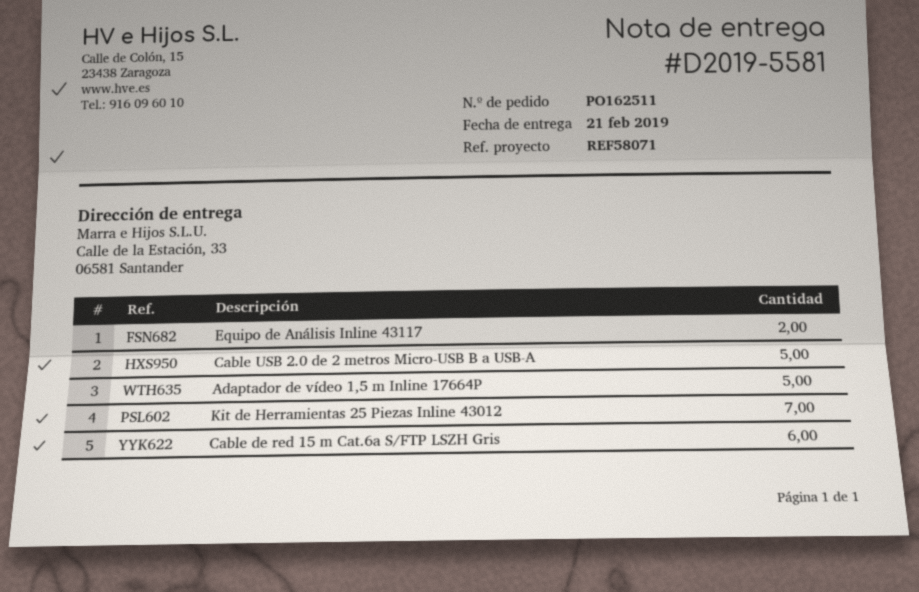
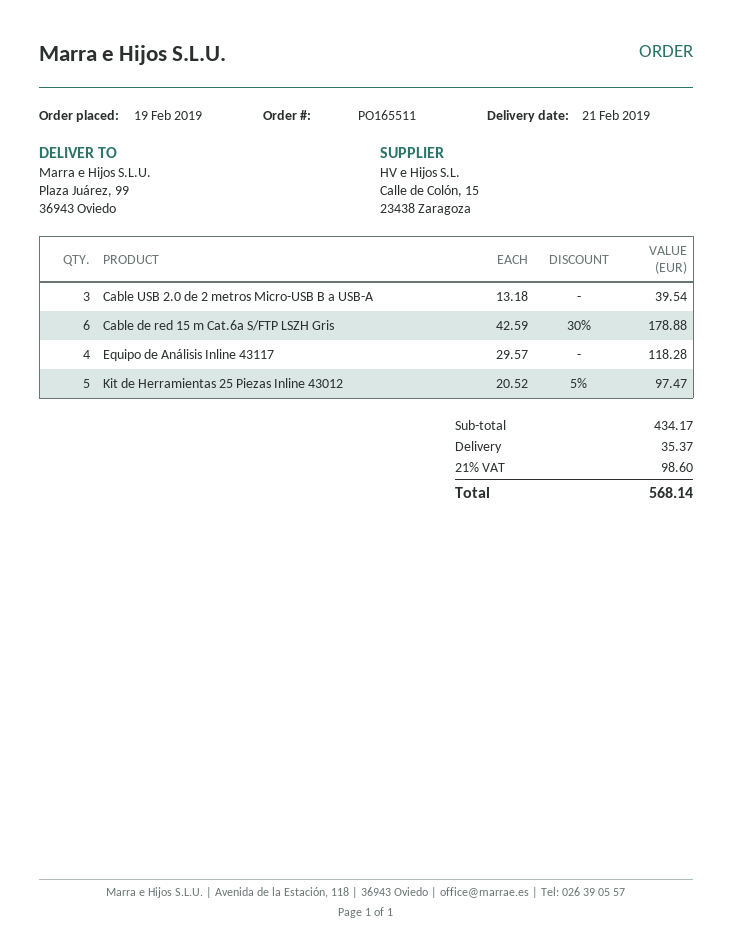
order number: PO162511 -> PO165511
ship to: Calle de la Estación, 33, 06581 Santander -> Plaza Juárez, 99, 36943 Oviedo
Equipo de Análisis Inline 43117: 2 -> 4
Cable USB 2.0 de 2 metros Micro-USB B a USB-A: 5 -> 3
Adaptador de vídeo 1,5 m Inline 17664P: 5 -> none
Kit de Herramientas 25 Piezas Inline 43012: 7 -> 5

